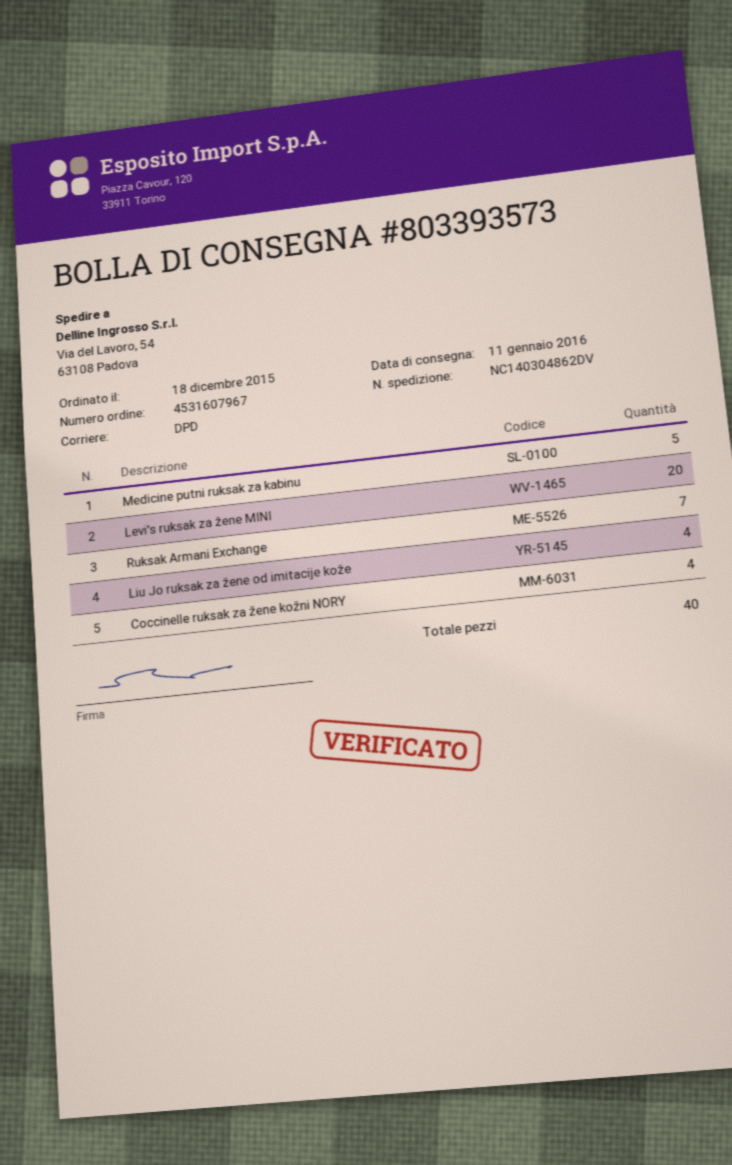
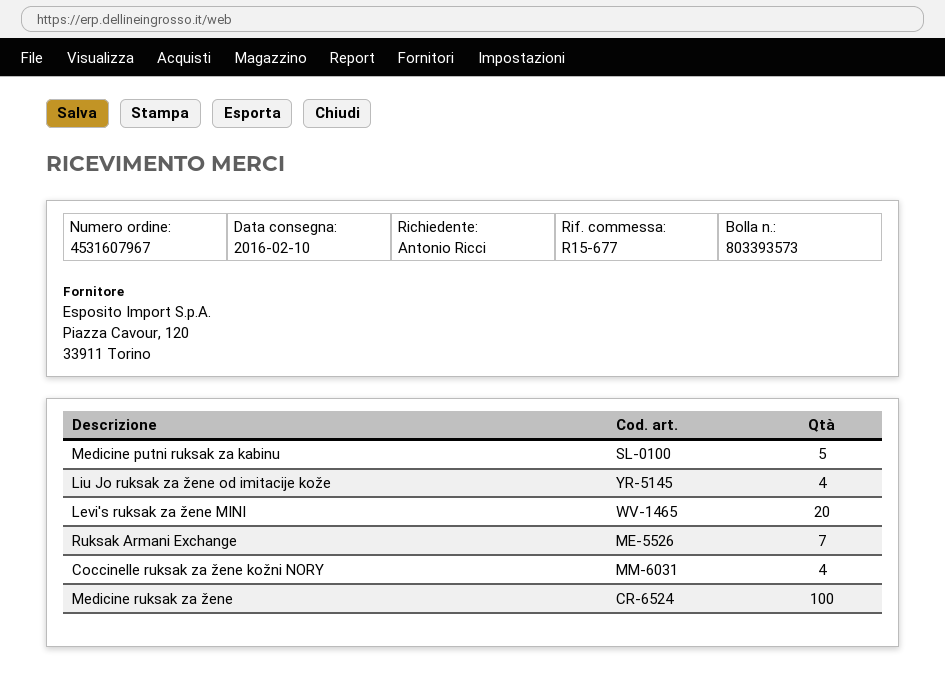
delivery date: 2016-01-11 -> 2016-02-10
Medicine ruksak za žene: none -> 100

